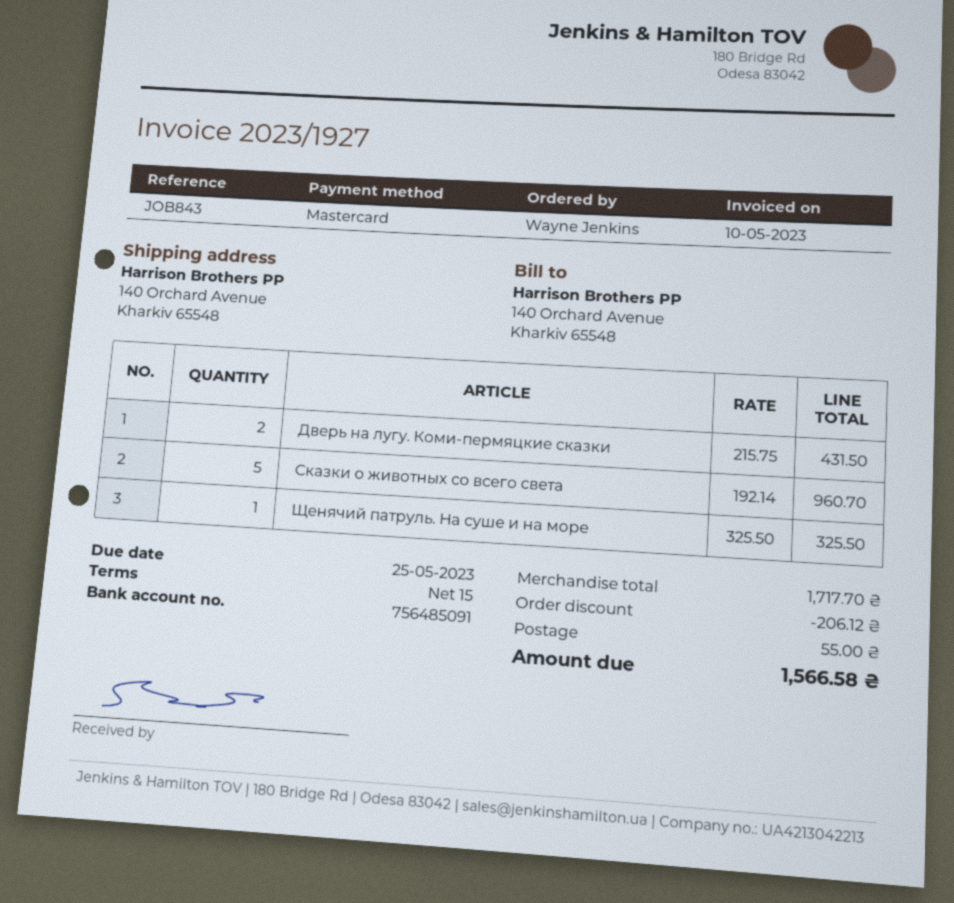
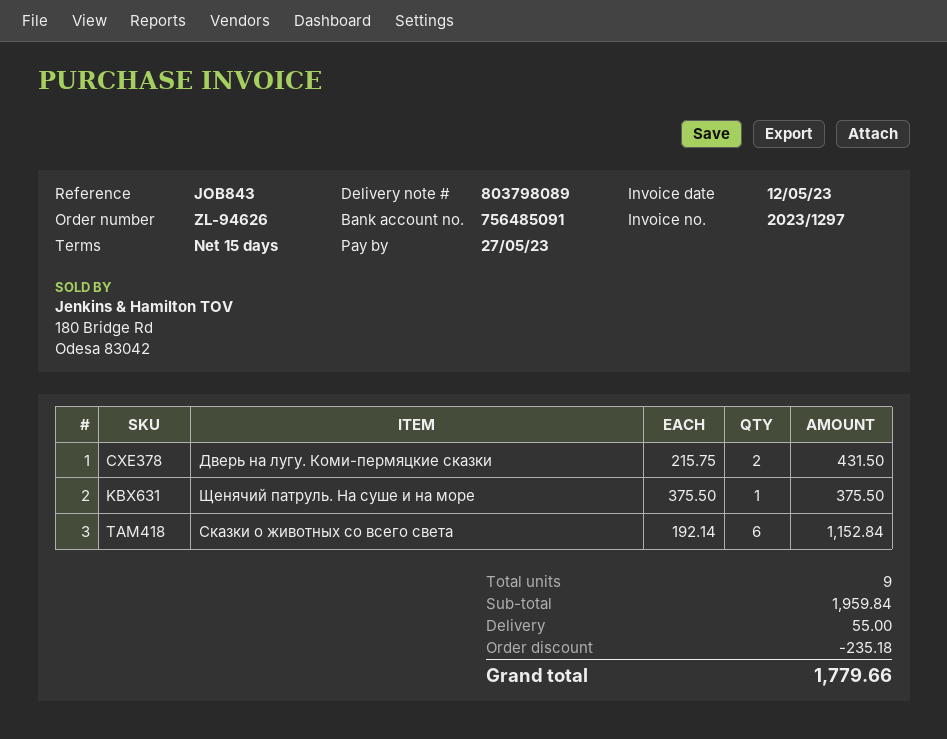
invoice number: 2023/1927 -> 2023/1297
invoice date: 2023-05-10 -> 2023-05-12
due date: 2023-05-25 -> 2023-05-27
Сказки о животных со всего света: 5 x 192.14 = 960.70 -> 6 x 192.14 = 1152.84
Щенячий патруль. На суше и на море: 1 x 325.50 = 325.50 -> 1 x 375.50 = 375.50
subtotal: 1717.70 -> 1959.84
discount: 206.12 -> 235.18
total: 1566.58 -> 1779.66

